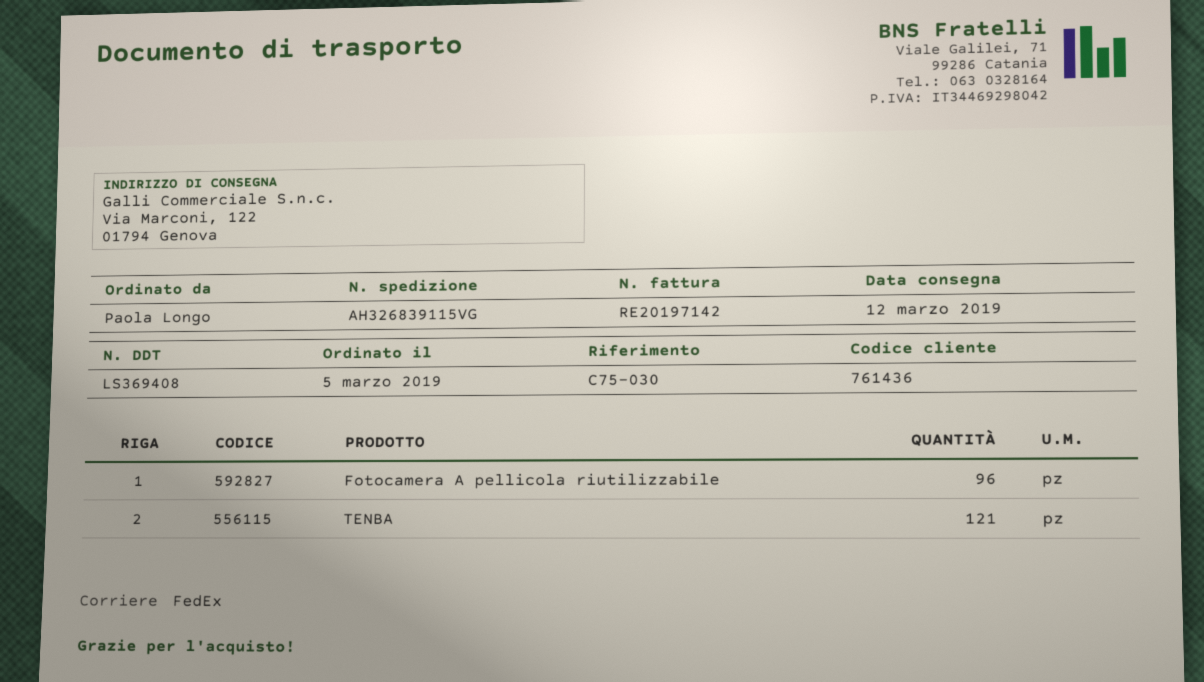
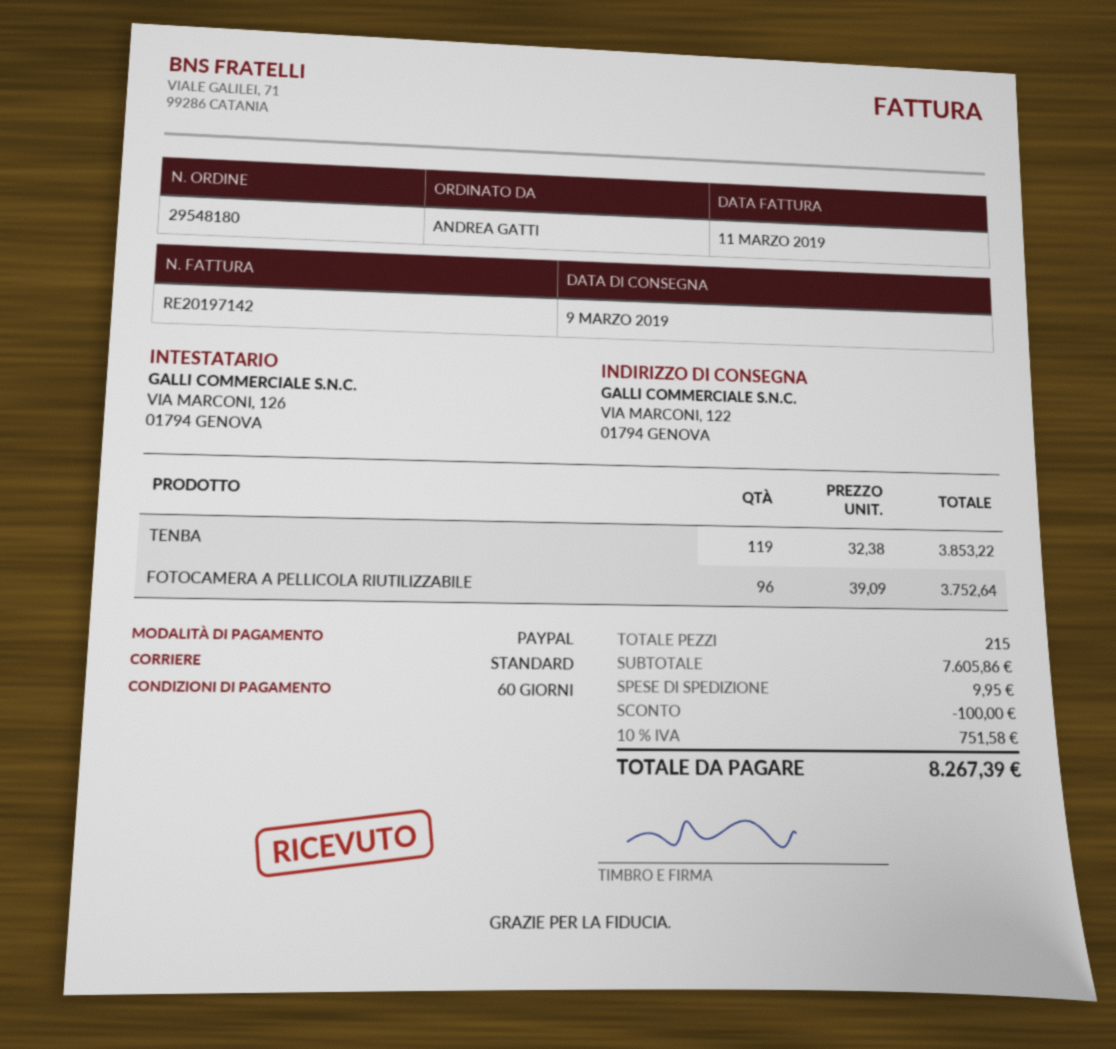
delivery date: 2019-03-12 -> 2019-03-09
ordered by: Paola Longo -> ANDREA GATTI
shipping method: FedEx -> standard
TENBA: 121 -> 119

